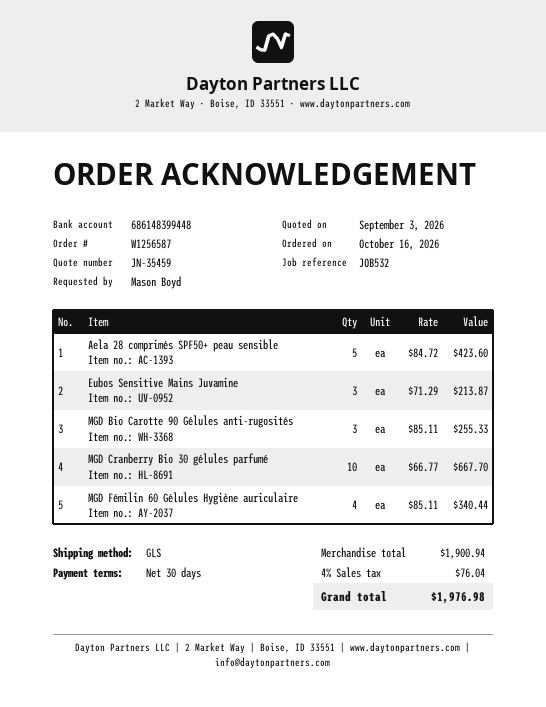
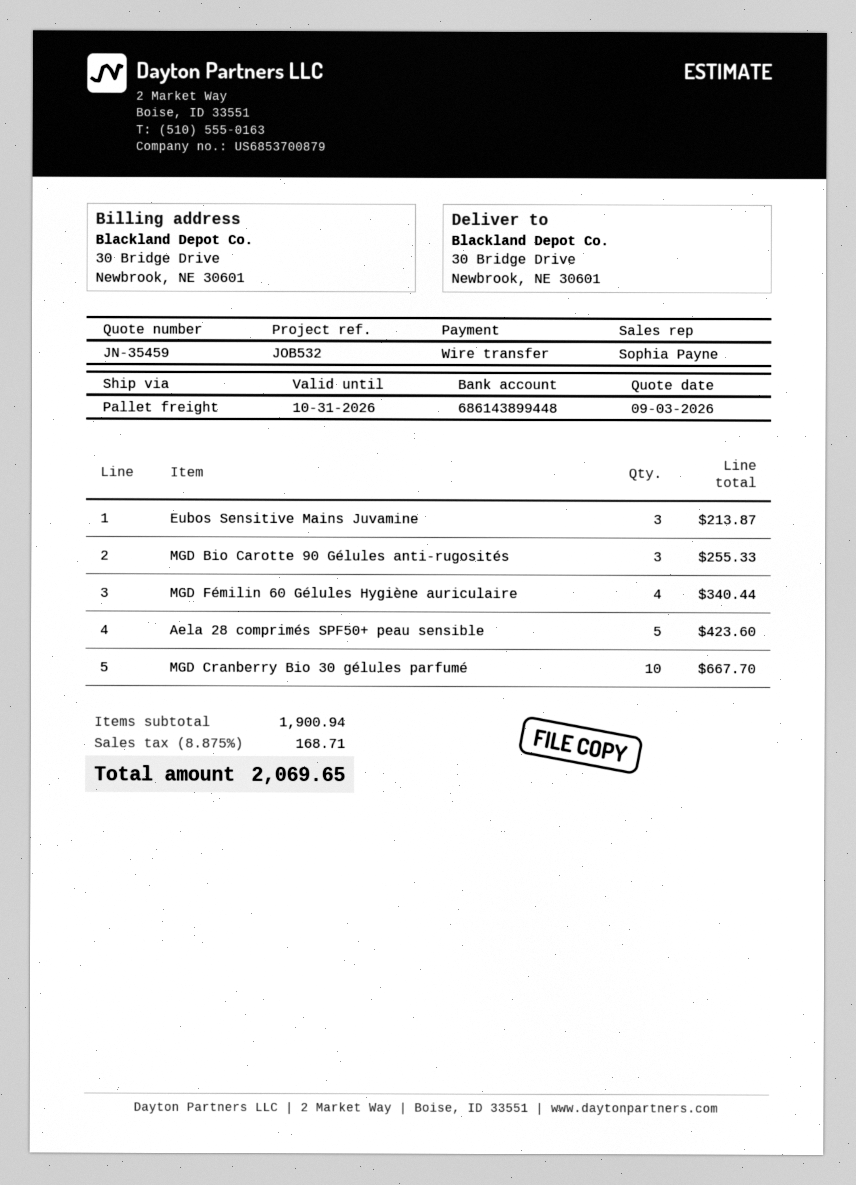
bank account: 686148399448 -> 686143899448
shipping method: GLS -> pallet freight
tax: 4% = 76.04 -> 8.875% = 168.71
total: 1976.98 -> 2069.65

